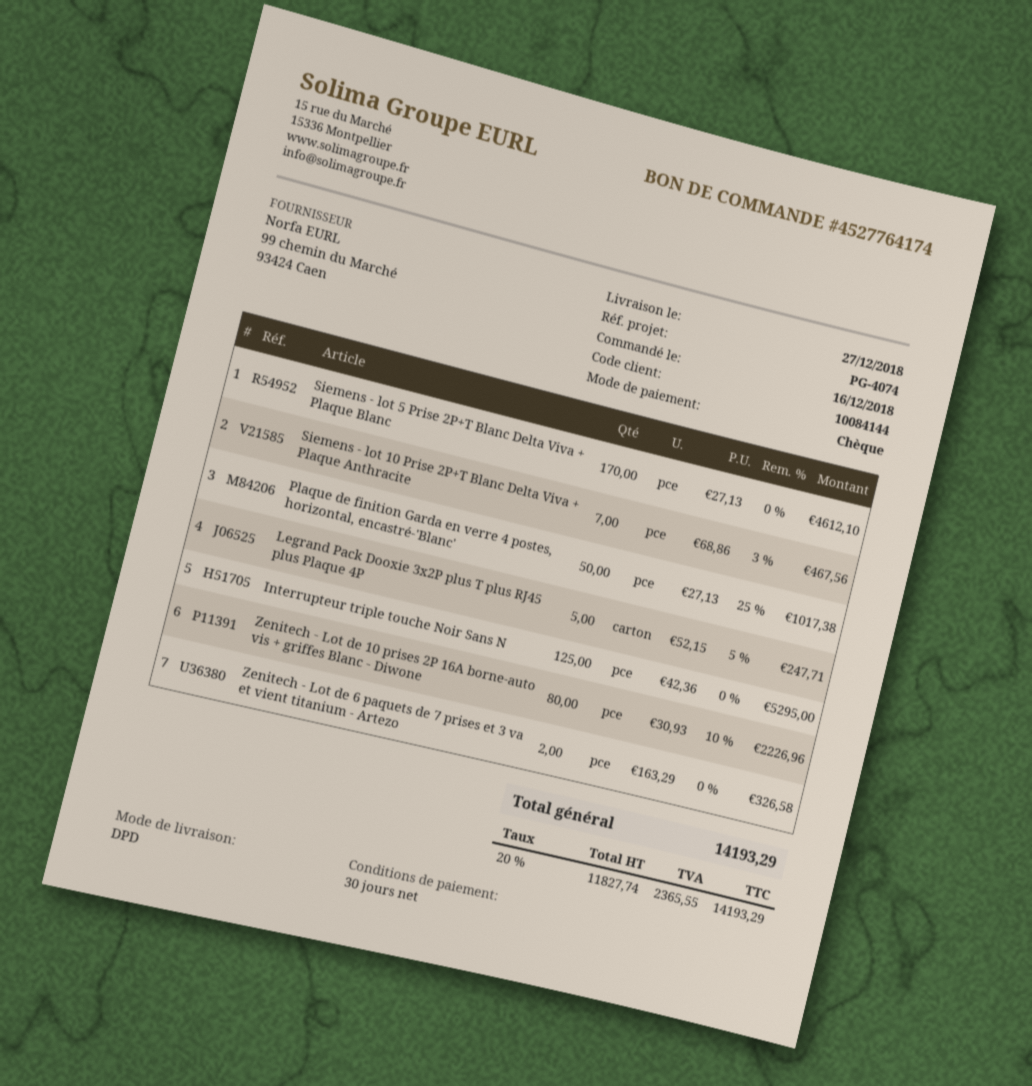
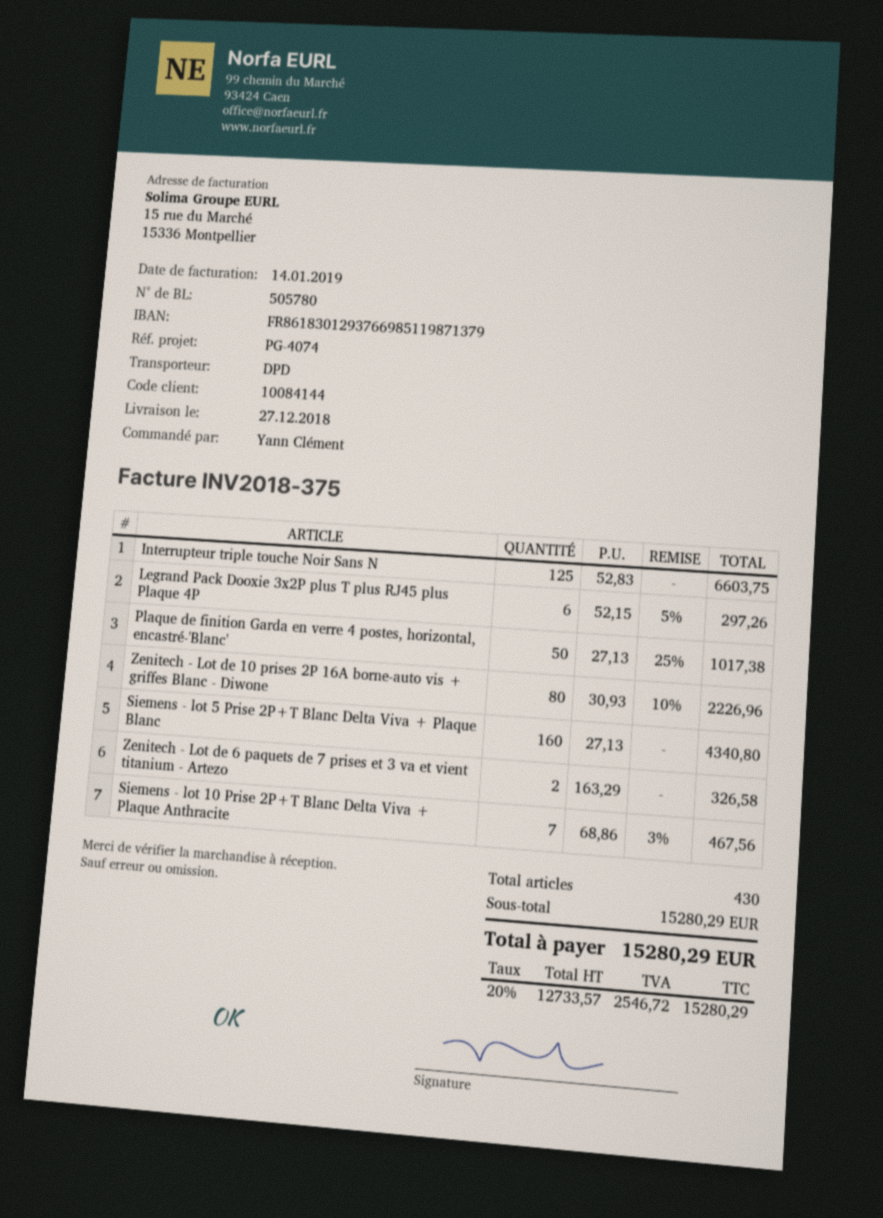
Siemens - lot 5 Prise 2P+T Blanc Delta Viva + Plaque Blanc: 170 x 27.13 = 4612.10 -> 160 x 27.13 = 4340.80
Legrand Pack Dooxie 3x2P plus T plus RJ45 plus Plaque 4P: 5 x 52.15 - 5% = 247.71 -> 6 x 52.15 - 5% = 297.26
Interrupteur triple touche Noir Sans N: 125 x 42.36 = 5295.00 -> 125 x 52.83 = 6603.75
net: 11827.74 -> 12733.57
tax: 20% = 2365.55 -> 20% = 2546.72
total: 14193.29 -> 15280.29

